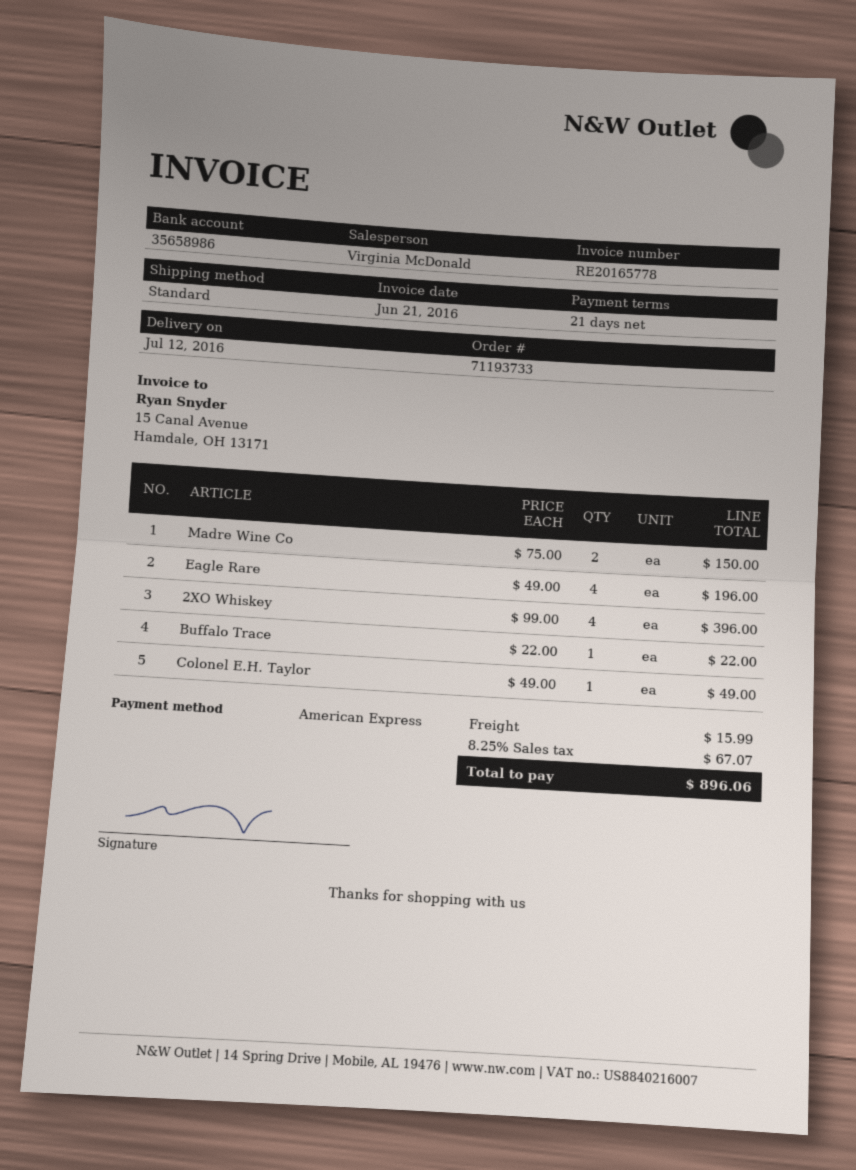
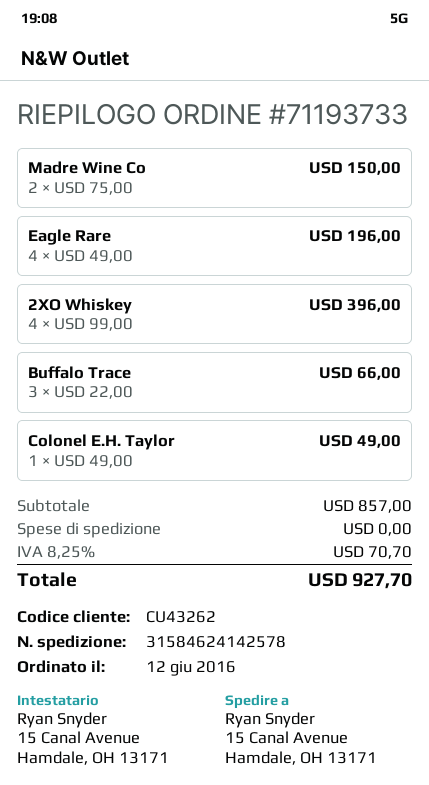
Buffalo Trace: 1 x 22.00 = 22.00 -> 3 x 22.00 = 66.00
shipping: 15.99 -> 0.00
tax: 8.25% = 67.07 -> 8.25% = 70.70
total: 896.06 -> 927.70

